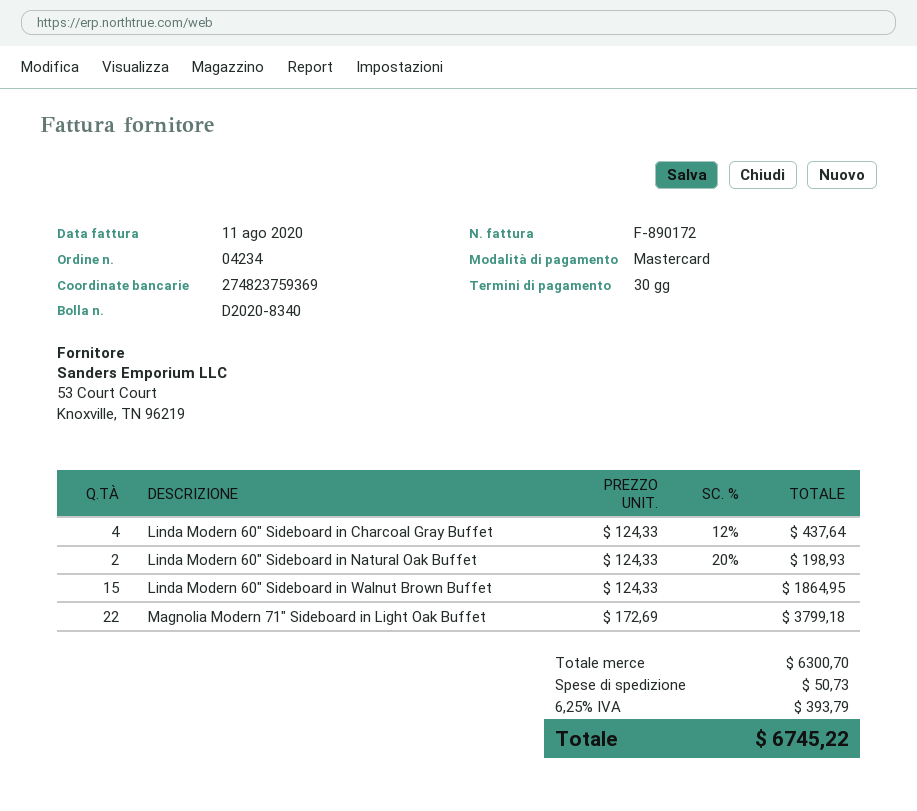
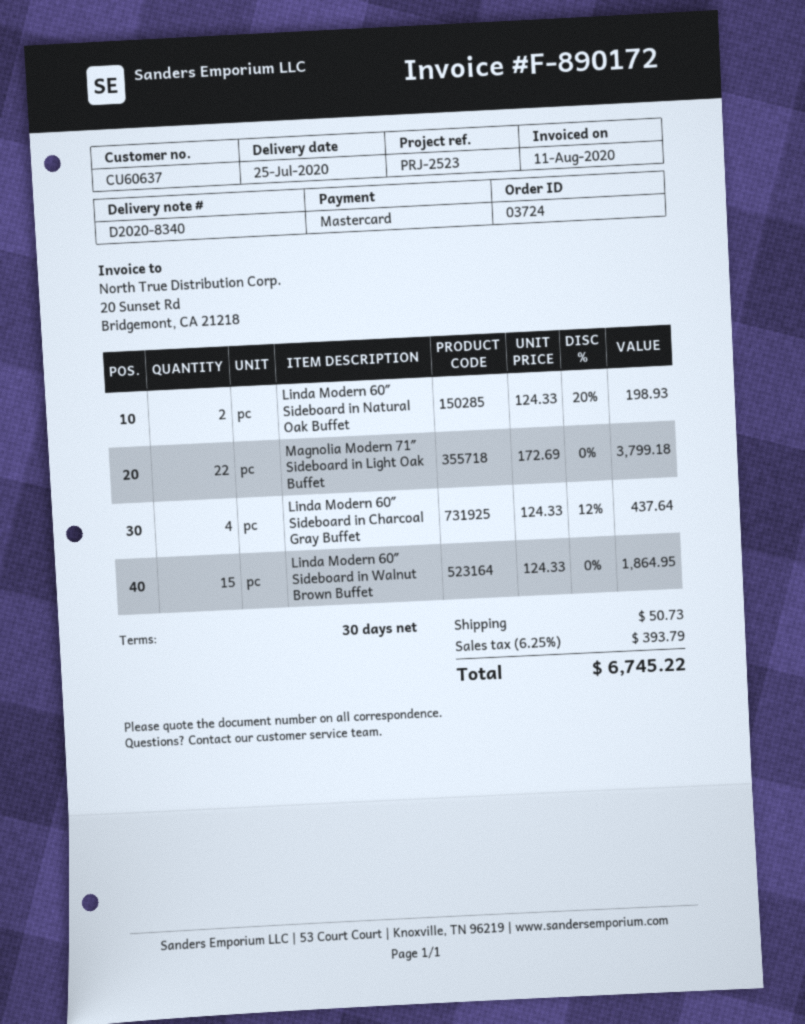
order number: 04234 -> 03724

